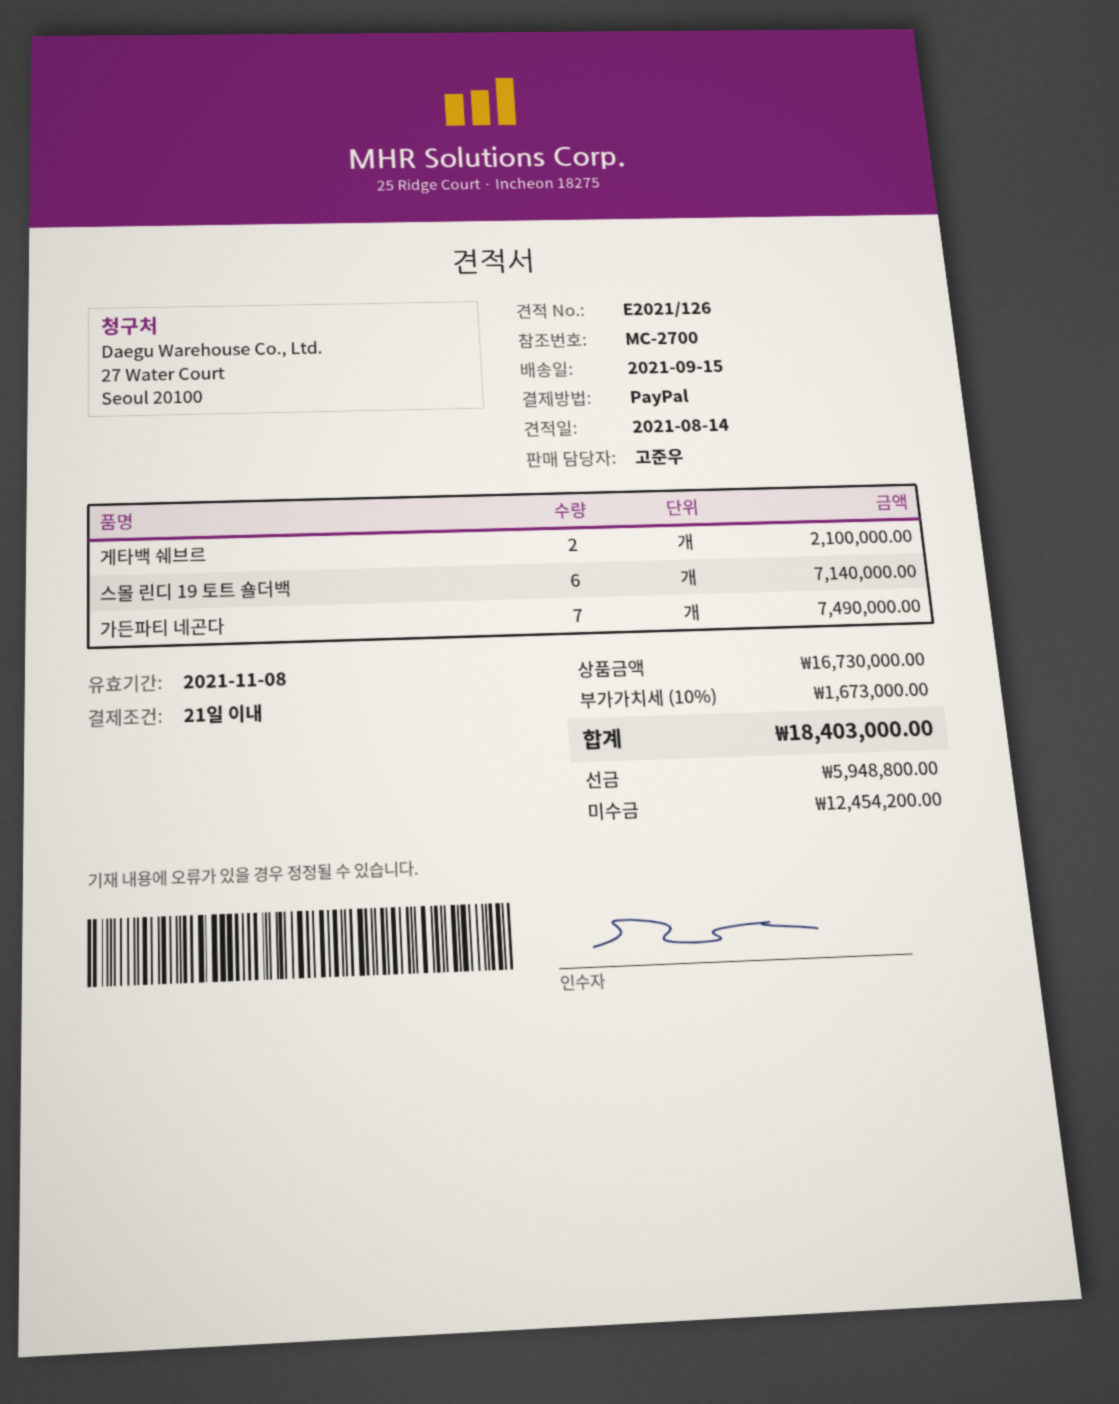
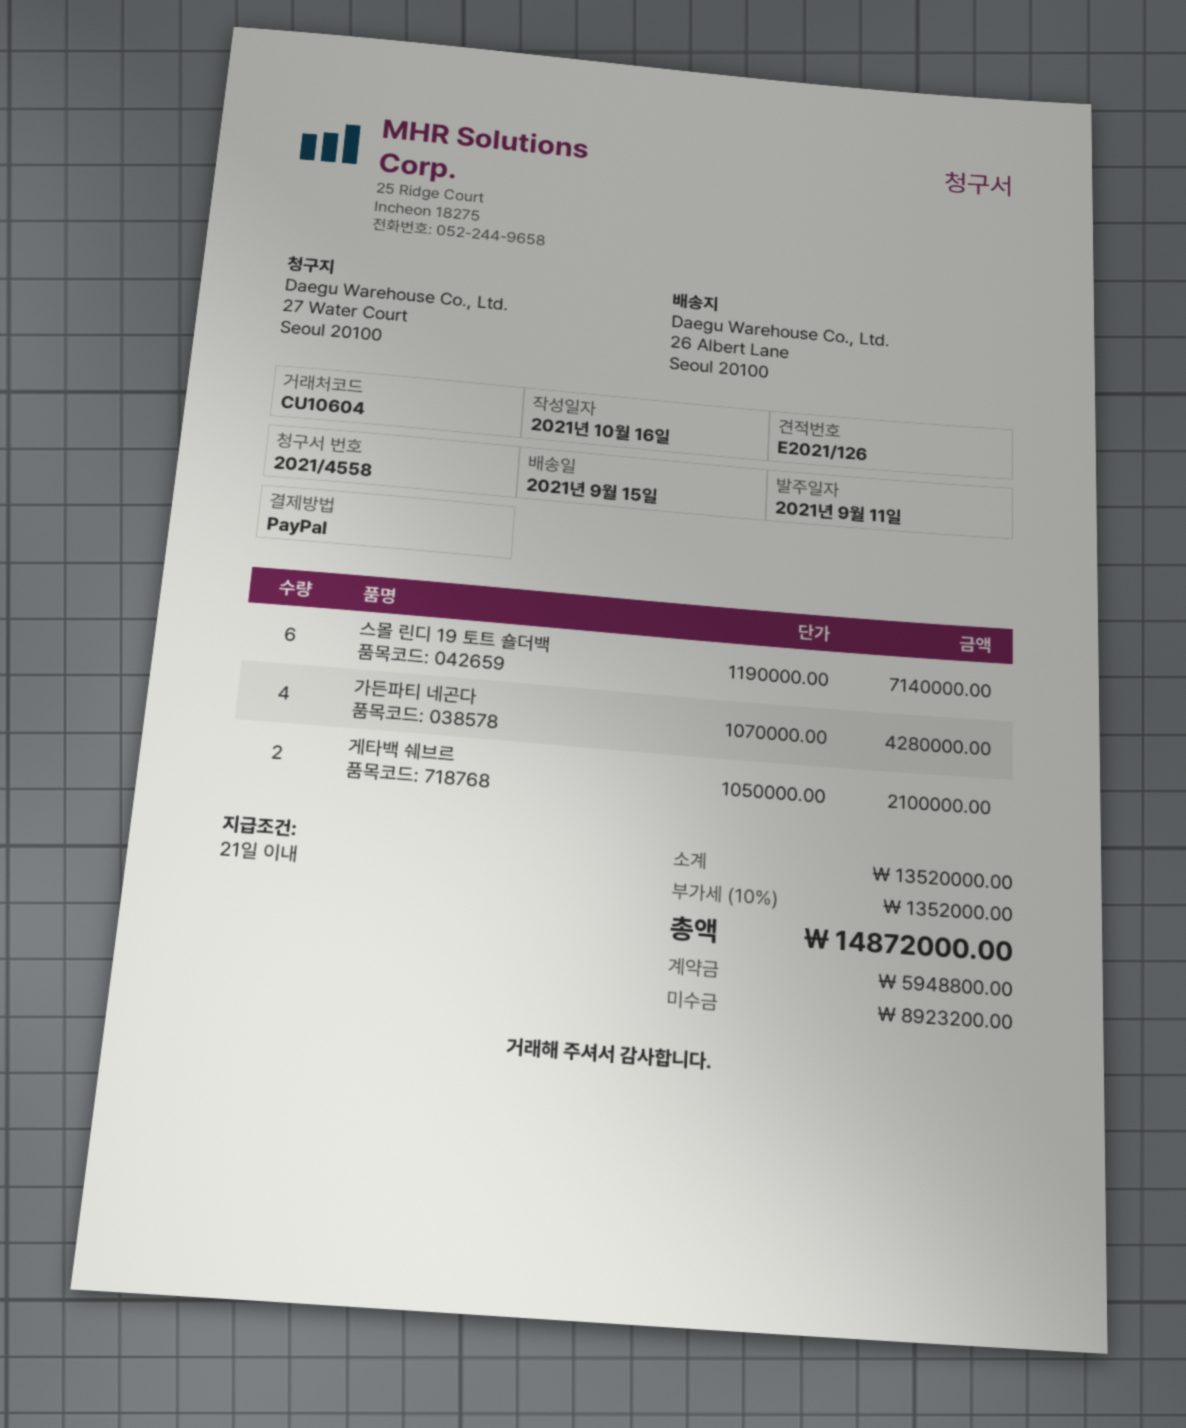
가든파티 네곤다: 7 for 7490000.00 -> 4 for 4280000.00
subtotal: 16730000.00 -> 13520000.00
tax: 10% = 1673000.00 -> 10% = 1352000.00
total: 18403000.00 -> 14872000.00
balance: 12454200.00 -> 8923200.00

